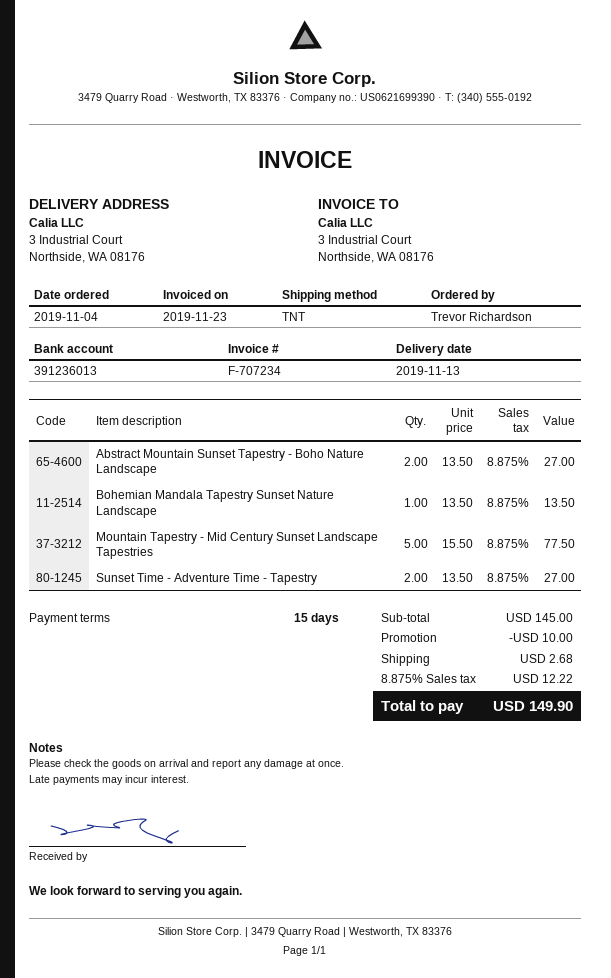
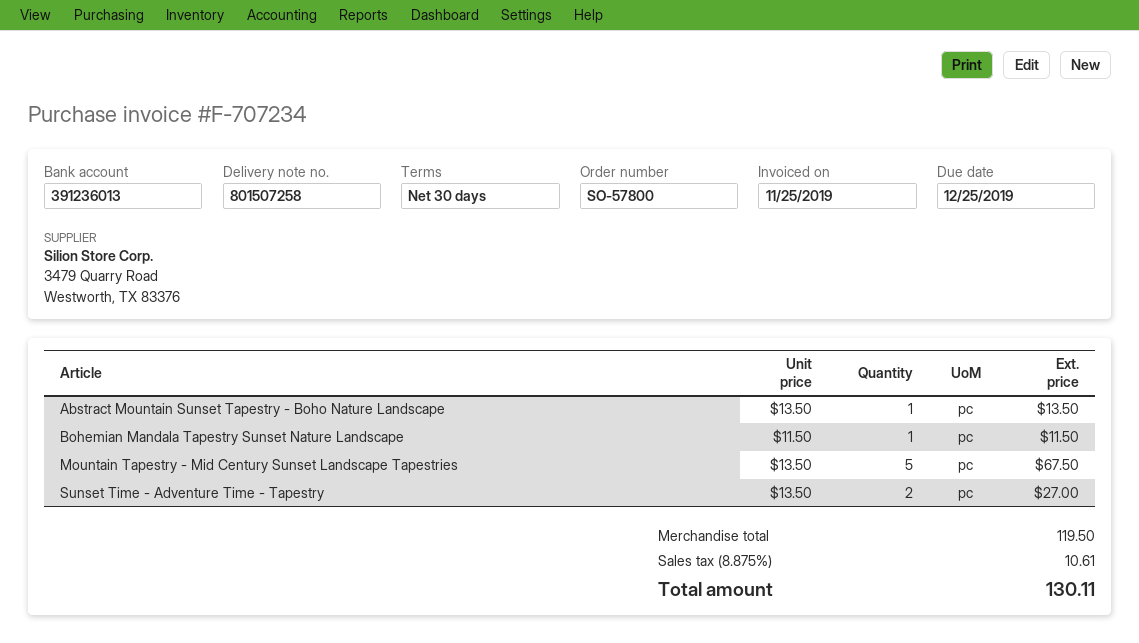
invoice date: 2019-11-23 -> 2019-11-25
payment terms: 15 days -> 30 days
Abstract Mountain Sunset Tapestry - Boho Nature Landscape: 2 x 13.50 = 27.00 -> 1 x 13.50 = 13.50
Bohemian Mandala Tapestry Sunset Nature Landscape: 1 x 13.50 = 13.50 -> 1 x 11.50 = 11.50
Mountain Tapestry - Mid Century Sunset Landscape Tapestries: 5 x 15.50 = 77.50 -> 5 x 13.50 = 67.50
subtotal: 145.00 -> 119.50
discount: 10.00 -> none
shipping: 2.68 -> none
tax: 8.875% = 12.22 -> 8.875% = 10.61
total: 149.90 -> 130.11

